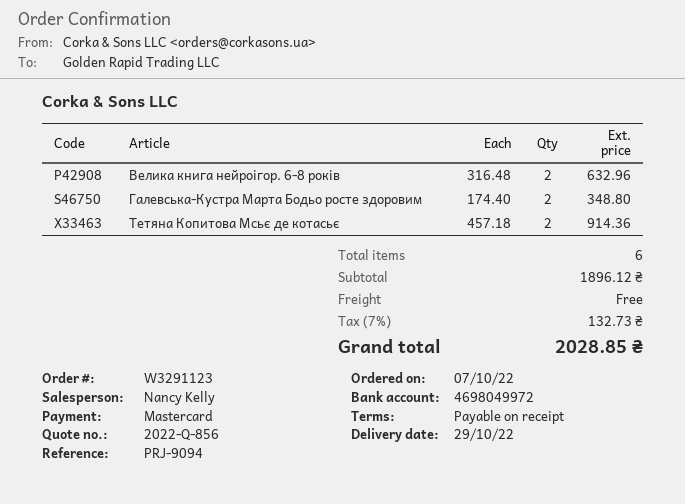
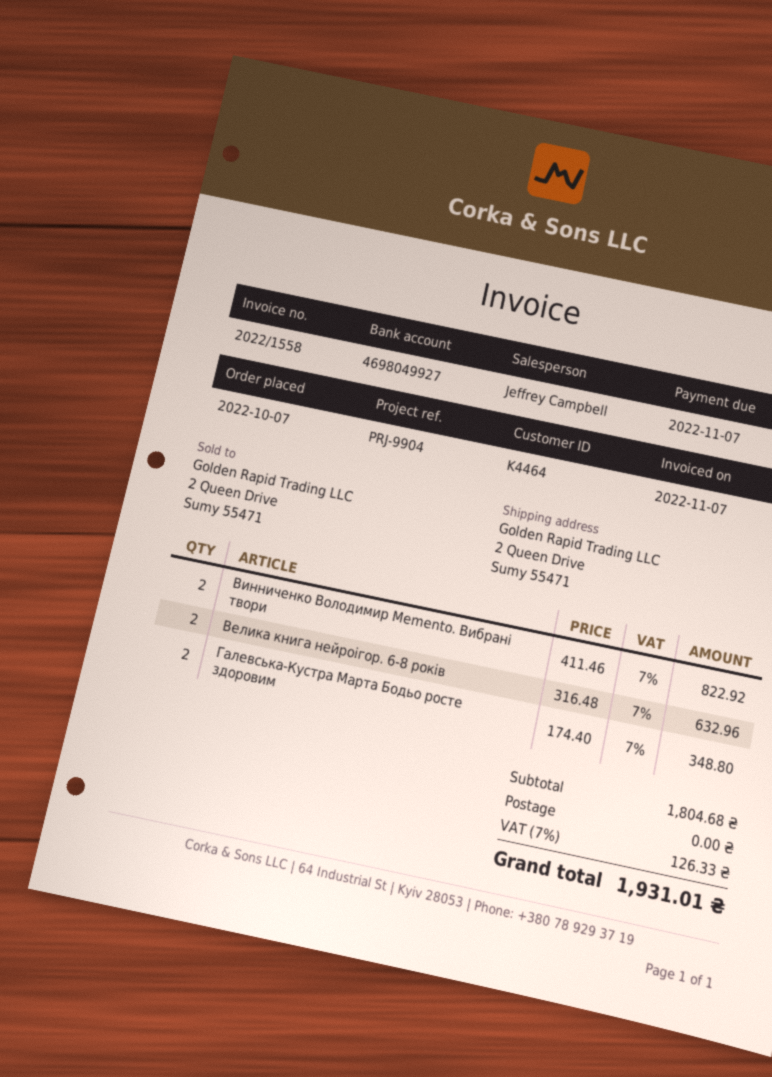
reference: PRJ-9094 -> PRJ-9904
sales rep: Nancy Kelly -> Jeffrey Campbell
bank account: 4698049972 -> 4698049927
Тетяна Копитова Мсьє де котасьє: 2 x 457.18 = 914.36 -> none
Винниченко Володимир Memento. Вибрані твори: none -> 2 x 411.46 = 822.92
subtotal: 1896.12 -> 1804.68
tax: 7% = 132.73 -> 7% = 126.33
total: 2028.85 -> 1931.01

